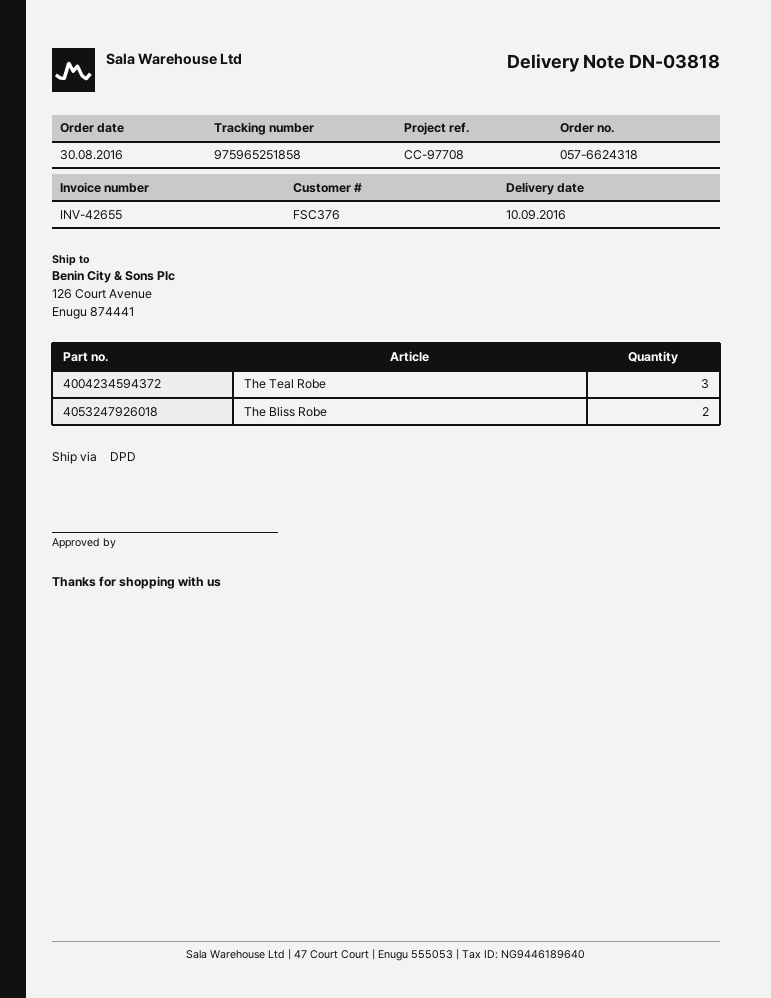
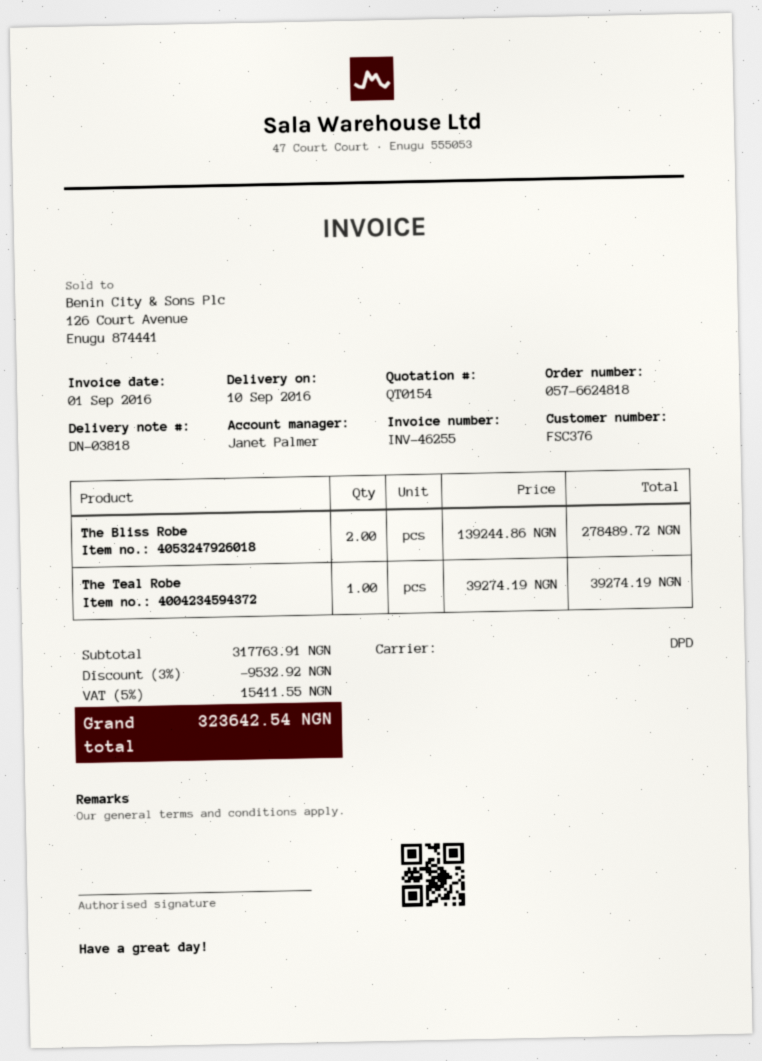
order number: 057-6624318 -> 057-6624818
invoice number: INV-42655 -> INV-46255
The Teal Robe: 3 -> 1

